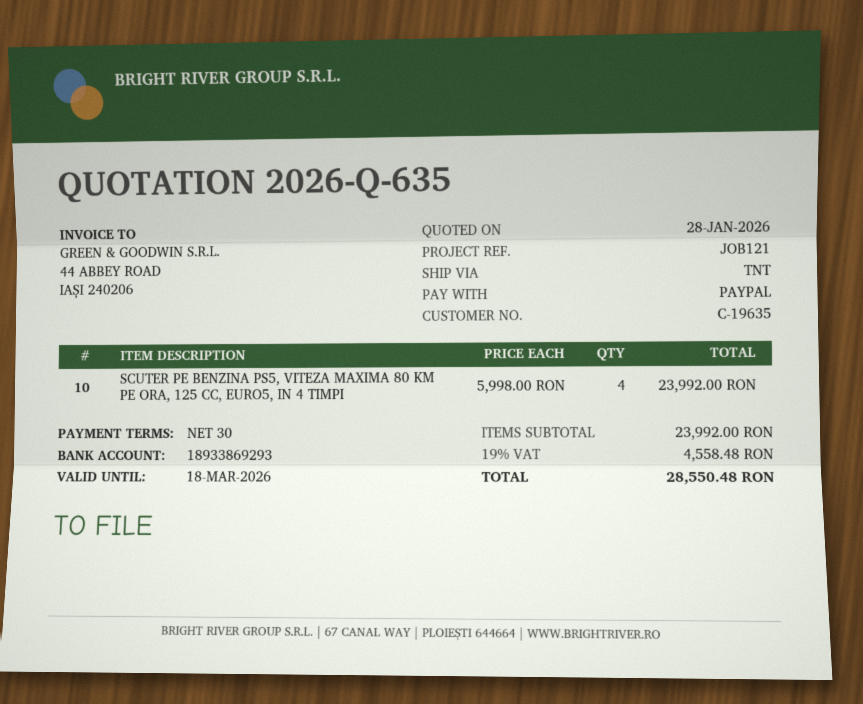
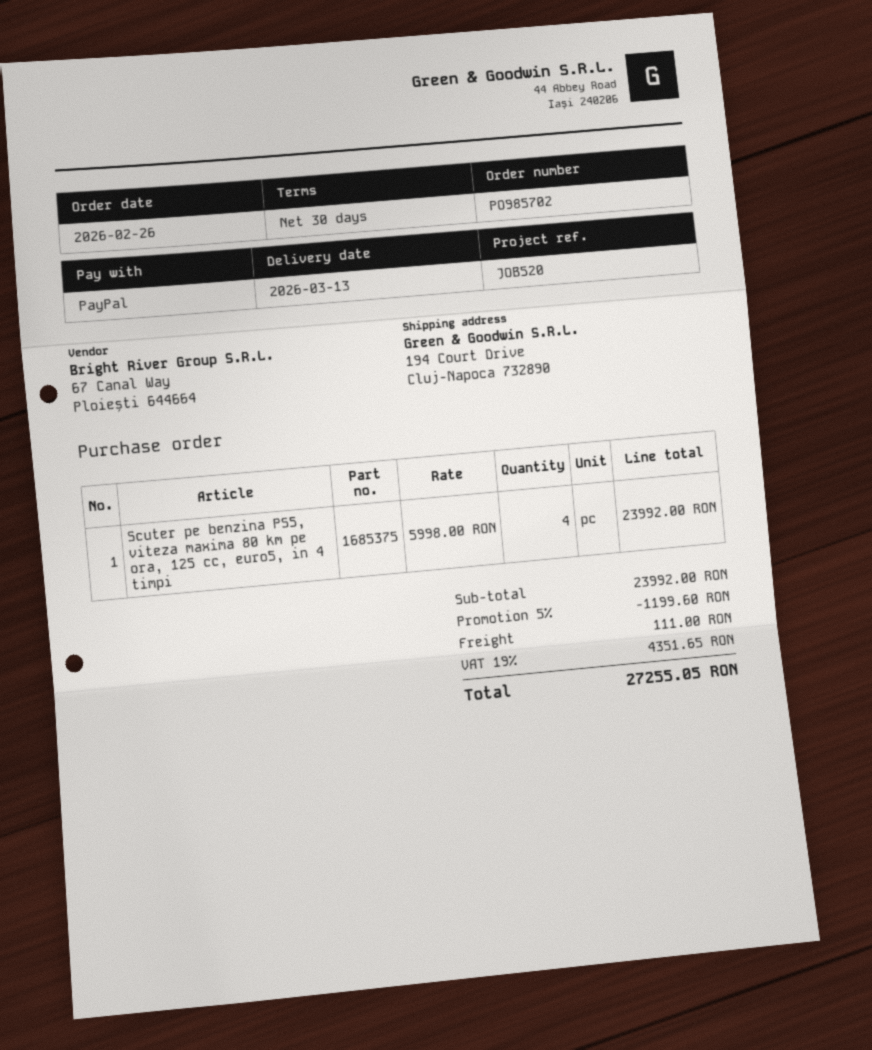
reference: JOB121 -> JOB520
discount: none -> 5% = 1199.60
shipping: none -> 111.00
tax: 19% = 4558.48 -> 19% = 4351.65
total: 28550.48 -> 27255.05

